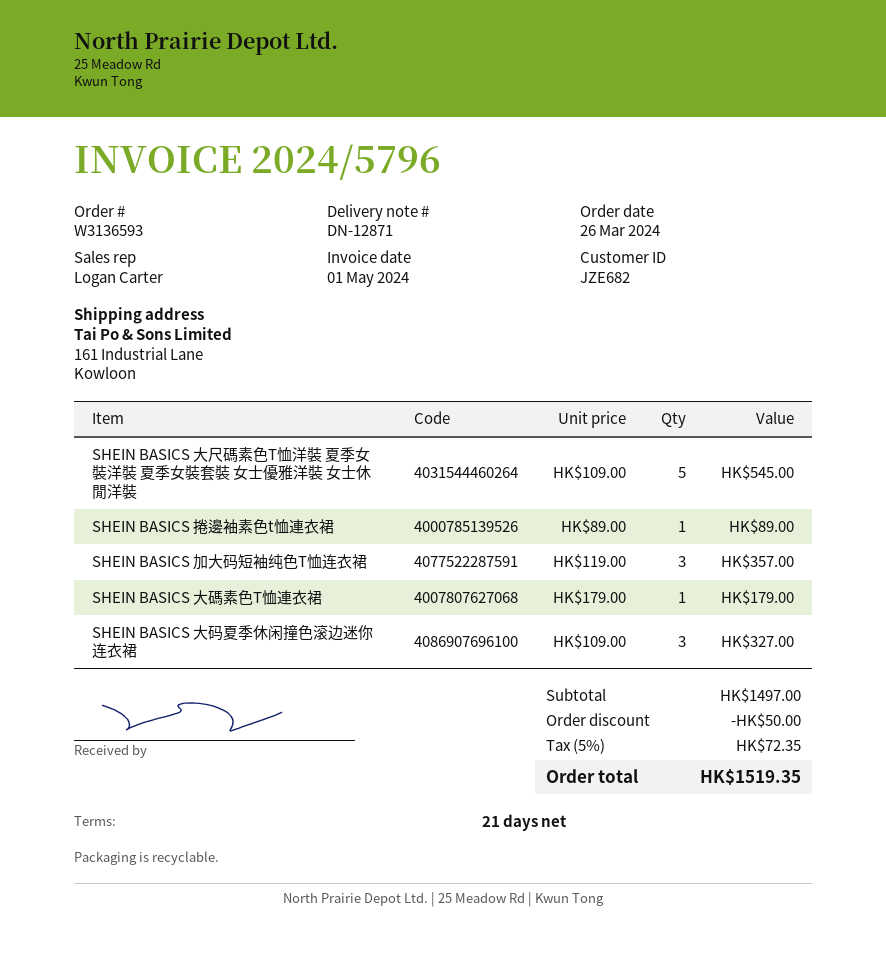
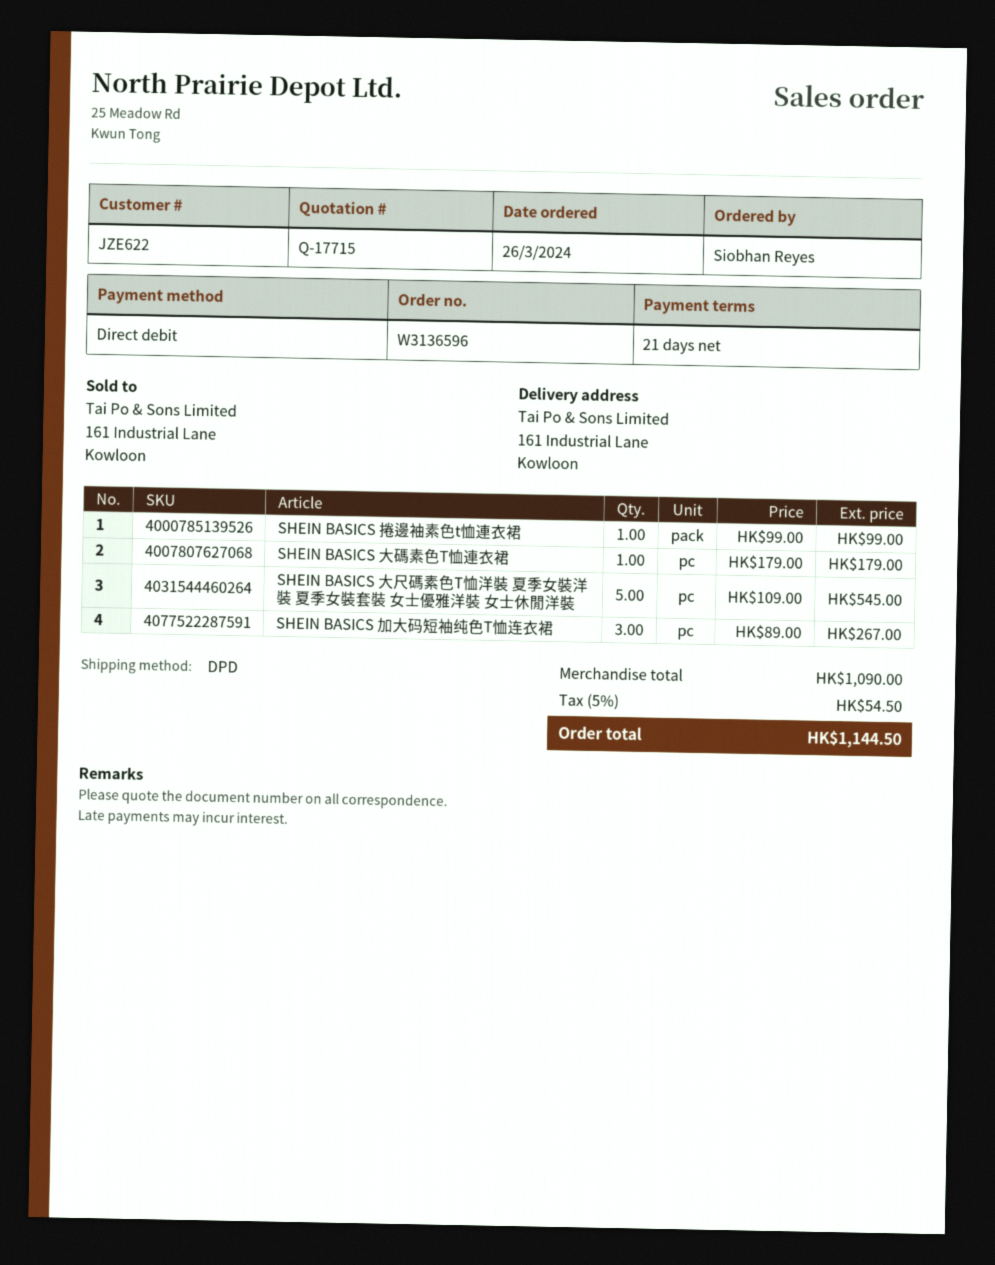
order number: W3136593 -> W3136596
customer number: JZE682 -> JZE622
SHEIN BASICS 捲邊袖素色t恤連衣裙: 1 x 89.00 = 89.00 -> 1 x 99.00 = 99.00
SHEIN BASICS 加大码短袖纯色T恤连衣裙: 3 x 119.00 = 357.00 -> 3 x 89.00 = 267.00
SHEIN BASICS 大码夏季休闲撞色滚边迷你连衣裙: 3 x 109.00 = 327.00 -> none
subtotal: 1497.00 -> 1090.00
discount: 50.00 -> none
tax: 5% = 72.35 -> 5% = 54.50
total: 1519.35 -> 1144.50

